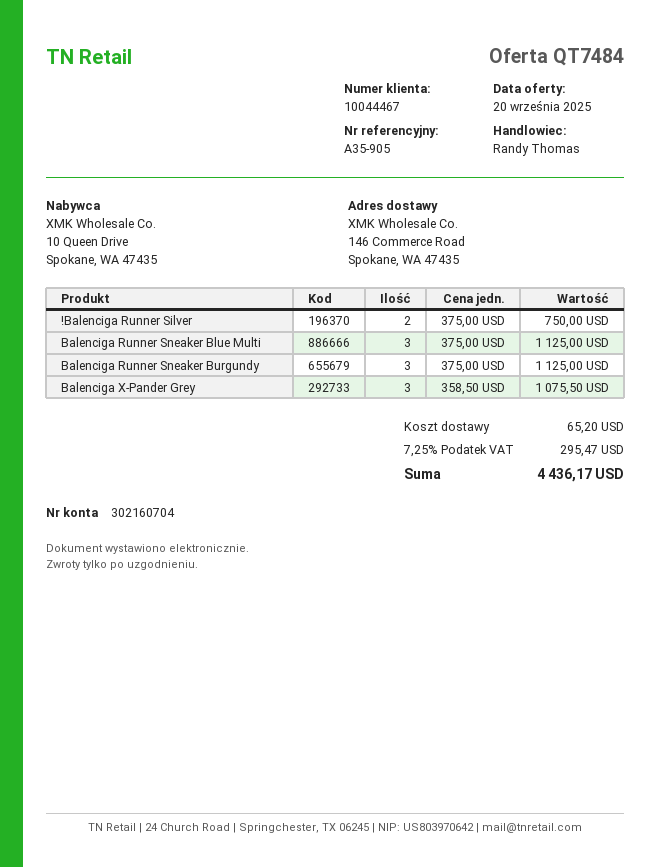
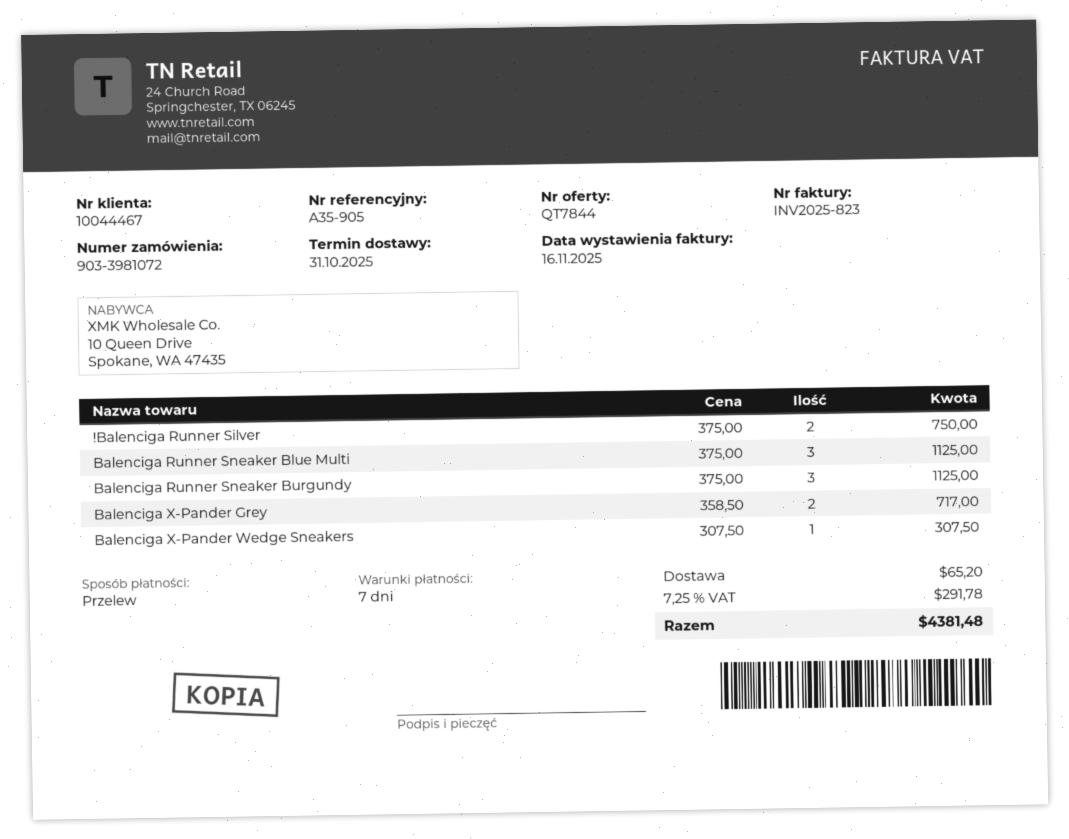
quote number: QT7484 -> QT7844
Balenciga X-Pander Grey: 3 x 358.50 = 1075.50 -> 2 x 358.50 = 717.00
Balenciga X-Pander Wedge Sneakers: none -> 1 x 307.50 = 307.50
tax: 7.25% = 295.47 -> 7.25% = 291.78
total: 4436.17 -> 4381.48

